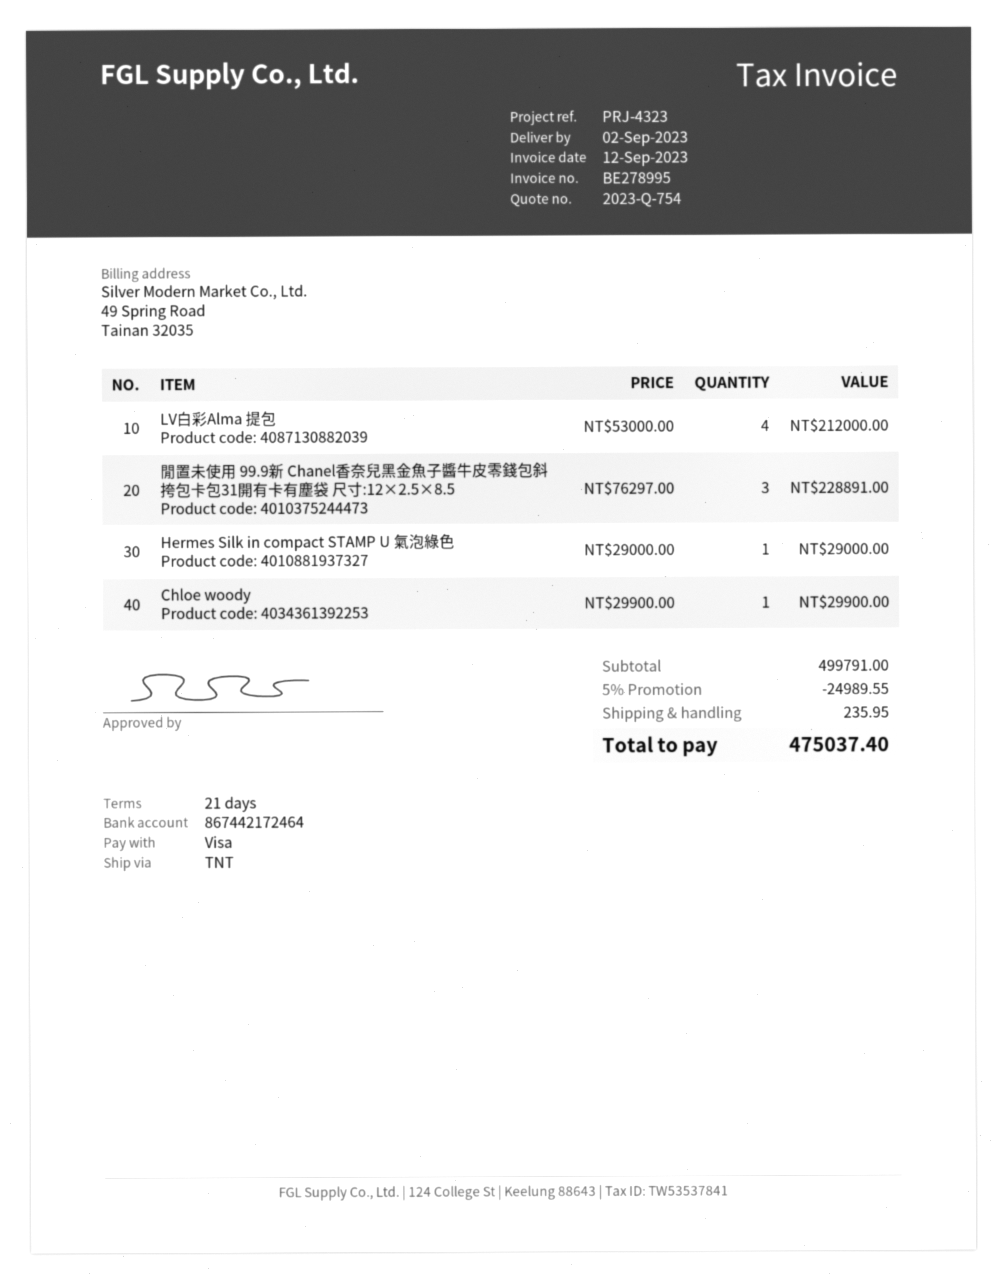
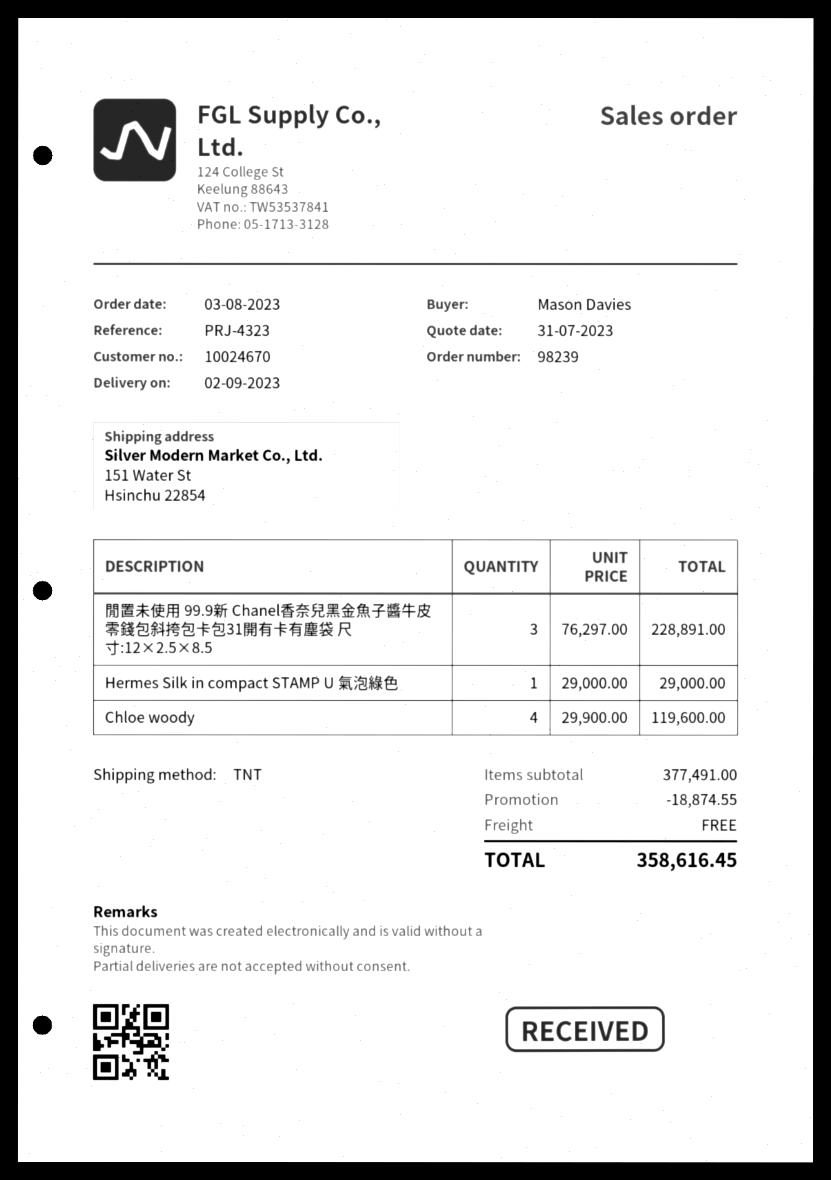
LV白彩Alma 提包: 4 x 53000.00 = 212000.00 -> none
Chloe woody: 1 x 29900.00 = 29900.00 -> 4 x 29900.00 = 119600.00
subtotal: 499791.00 -> 377491.00
discount: 24989.55 -> 18874.55
shipping: 235.95 -> 0.00
total: 475037.40 -> 358616.45

